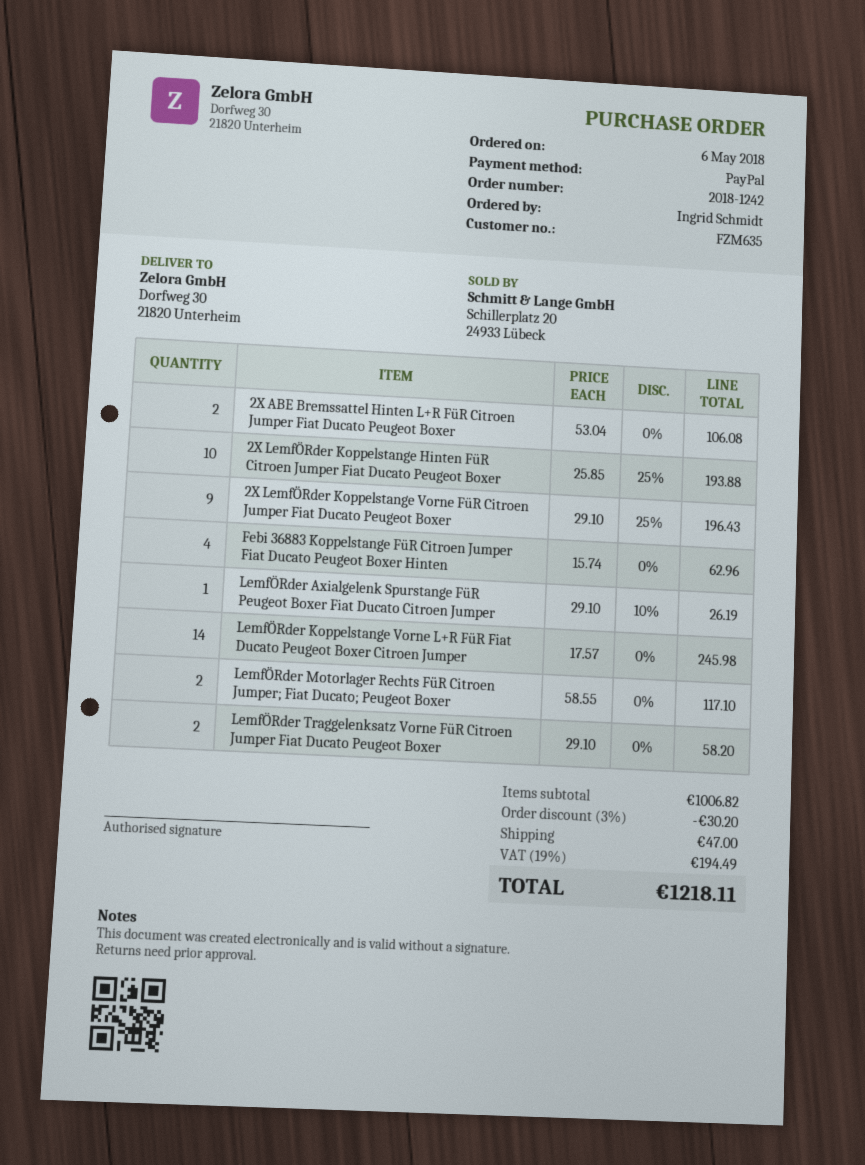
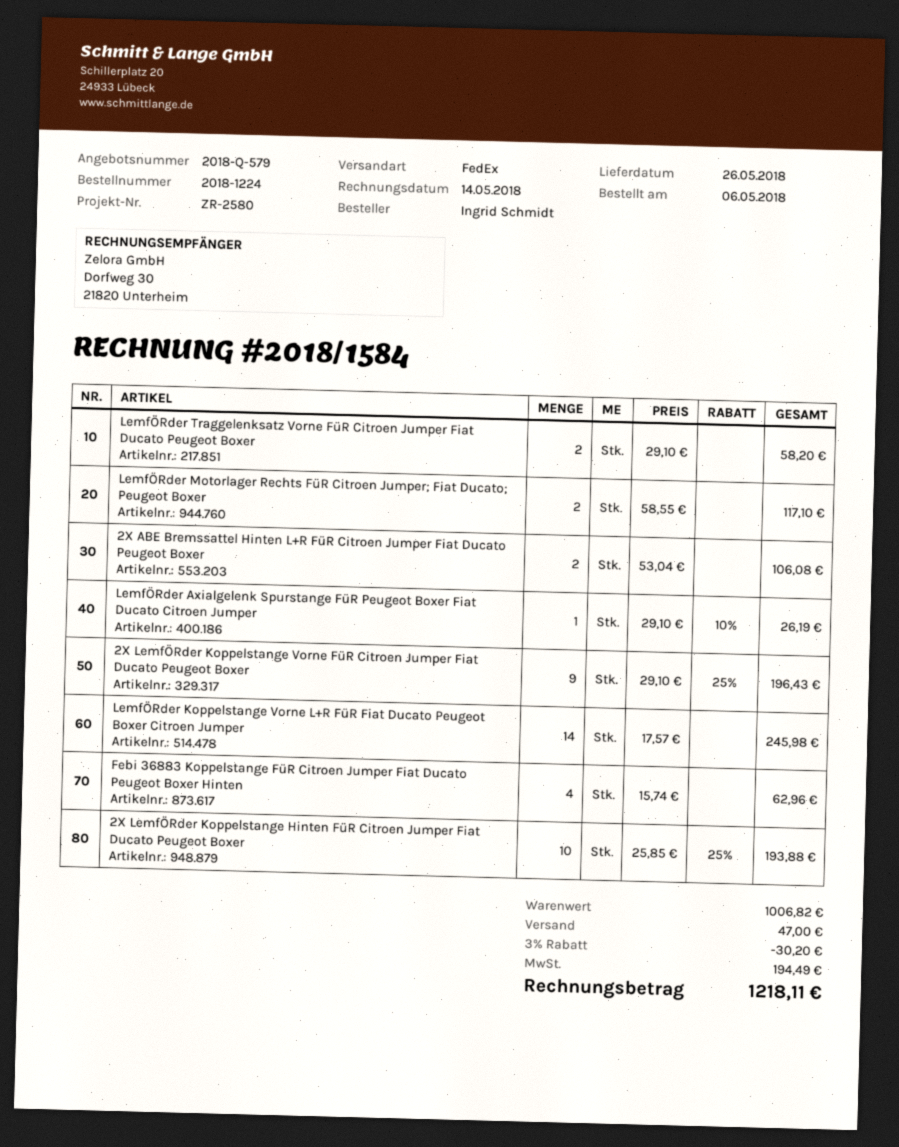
order number: 2018-1242 -> 2018-1224

